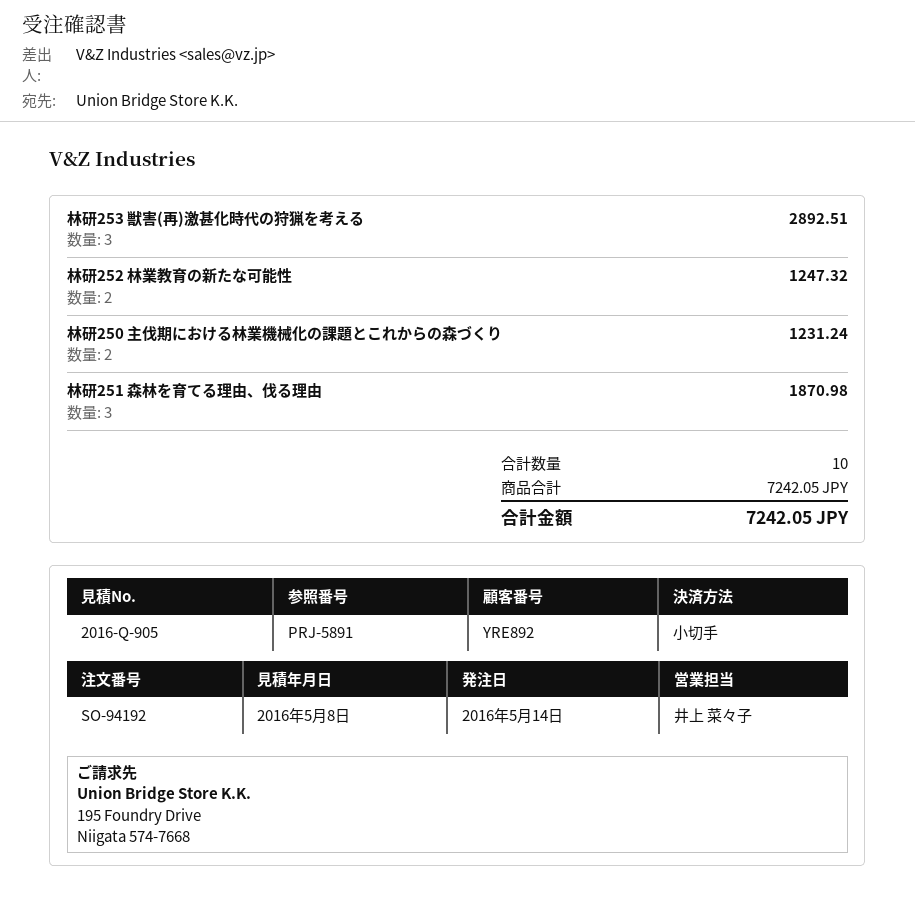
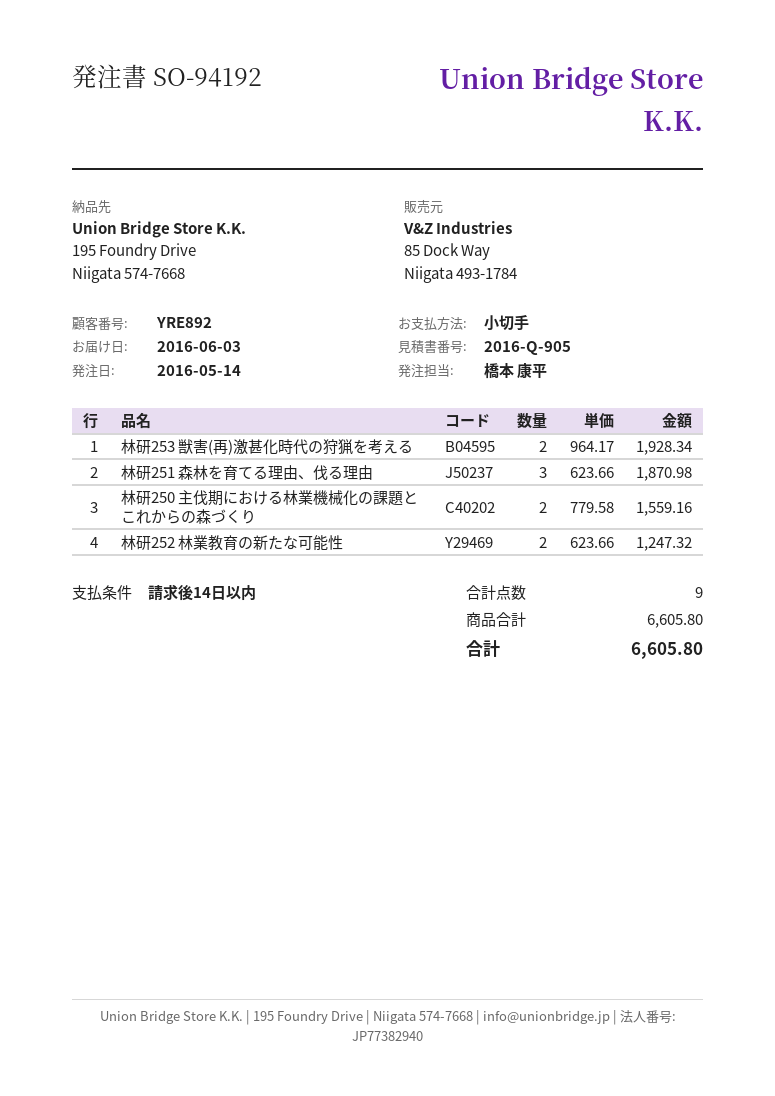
林研253 獣害(再)激甚化時代の狩猟を考える: 3 for 2892.51 -> 2 for 1928.34
林研250 主伐期における林業機械化の課題とこれからの森づくり: 2 for 1231.24 -> 2 for 1559.16
total quantity: 10 -> 9
subtotal: 7242.05 -> 6605.80
total: 7242.05 -> 6605.80

